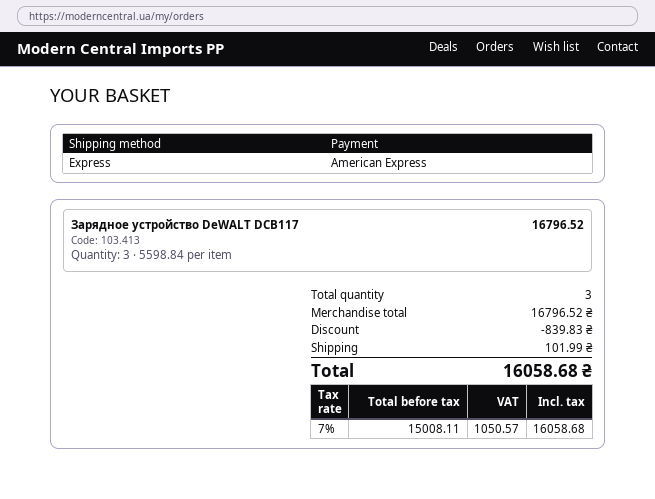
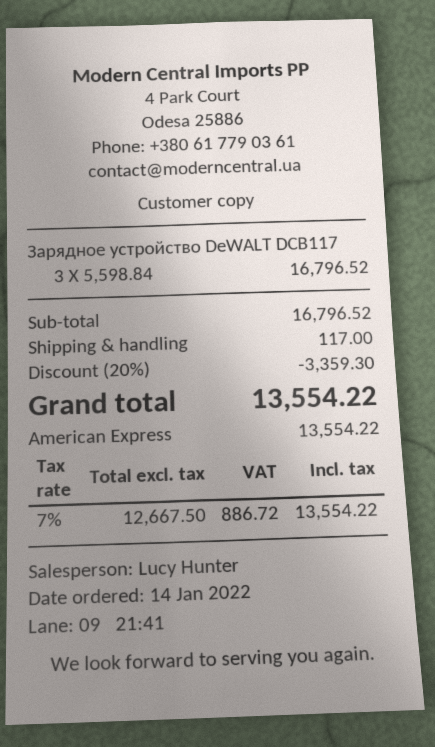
discount: 839.83 -> 3359.30
shipping: 101.99 -> 117.00
net: 15008.11 -> 12667.50
tax: 7% = 1050.57 -> 7% = 886.72
total: 16058.68 -> 13554.22

